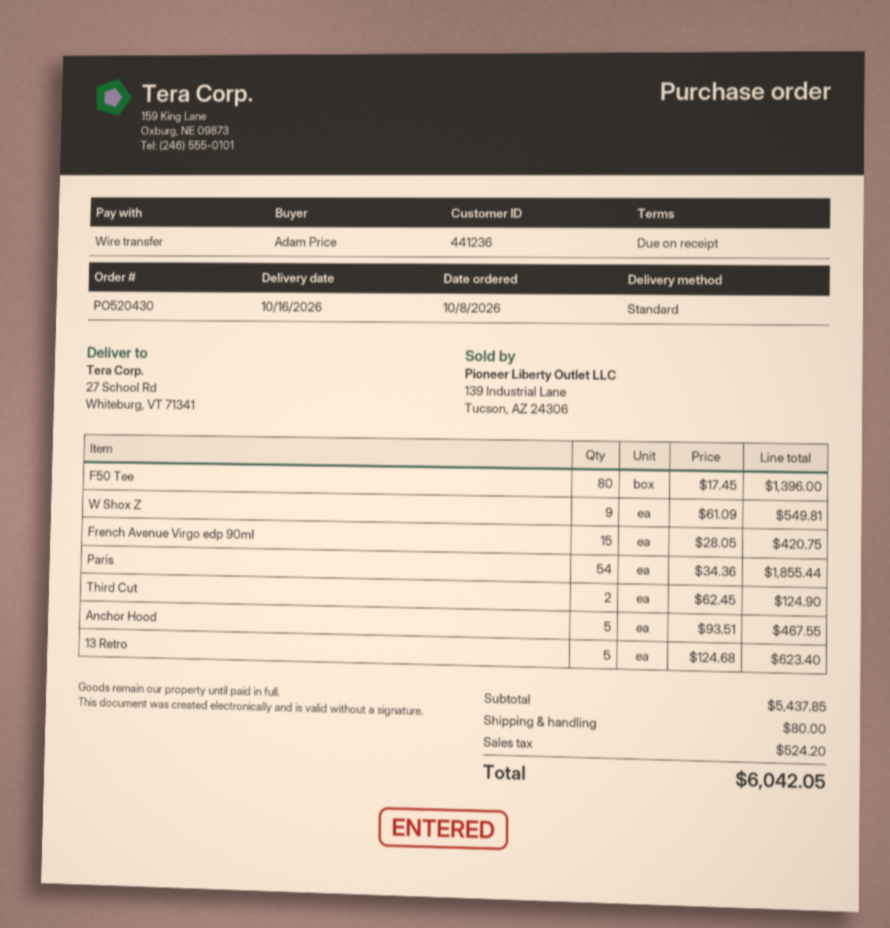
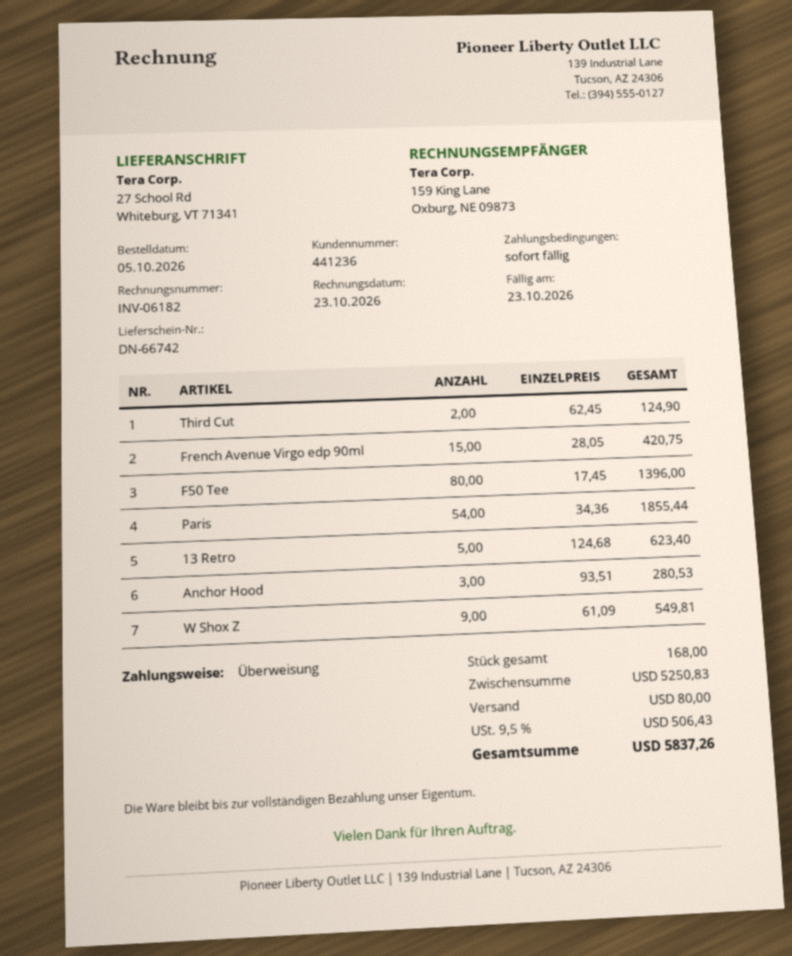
order date: 2026-10-08 -> 2026-10-05
Anchor Hood: 5 x 93.51 = 467.55 -> 3 x 93.51 = 280.53
subtotal: 5437.85 -> 5250.83
tax: 524.20 -> 506.43
total: 6042.05 -> 5837.26

